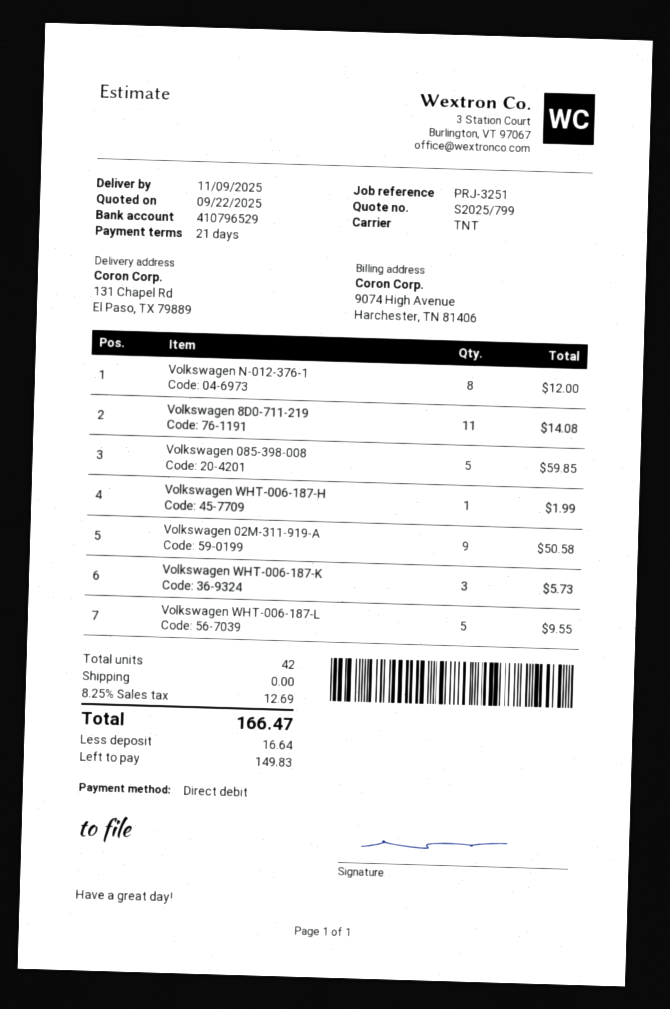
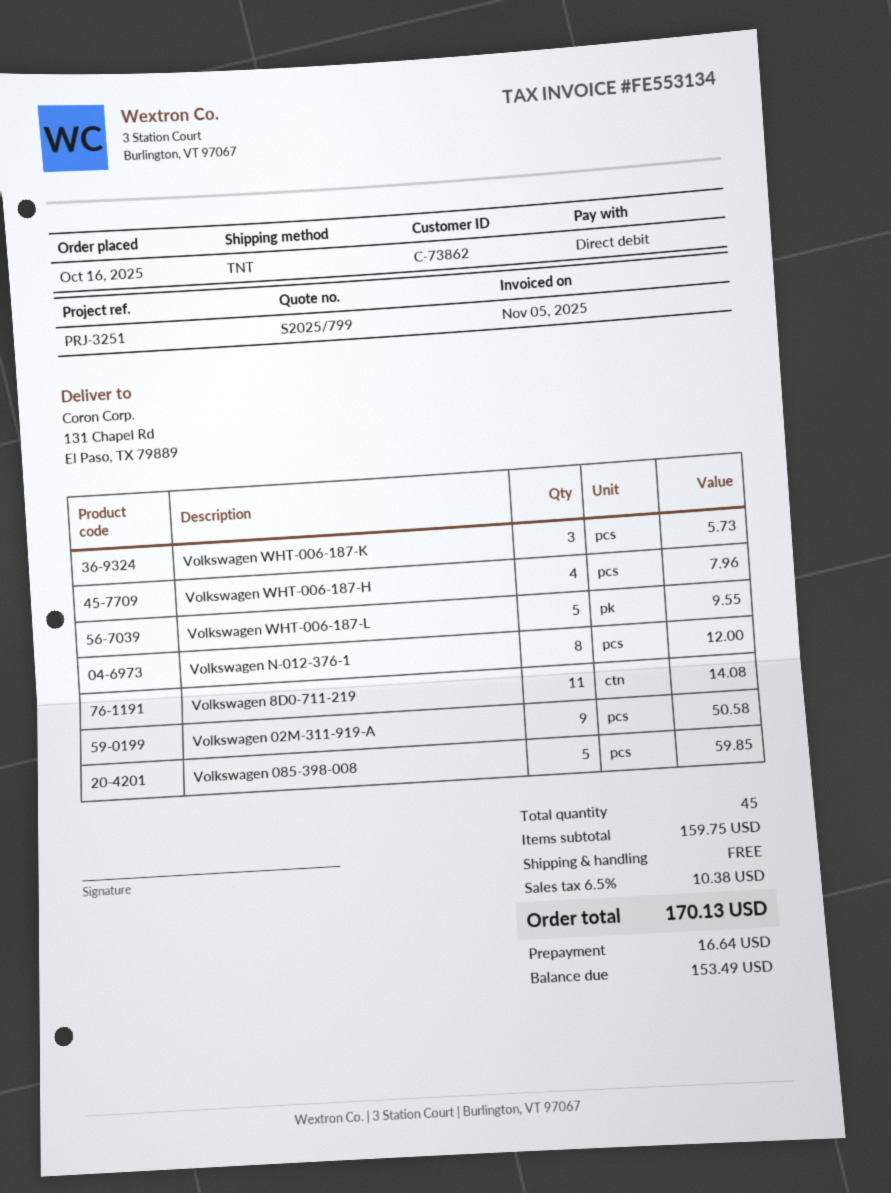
Volkswagen WHT-006-187-H: 1 for 1.99 -> 4 for 7.96
total quantity: 42 -> 45
tax: 8.25% = 12.69 -> 6.5% = 10.38
total: 166.47 -> 170.13
balance: 149.83 -> 153.49

